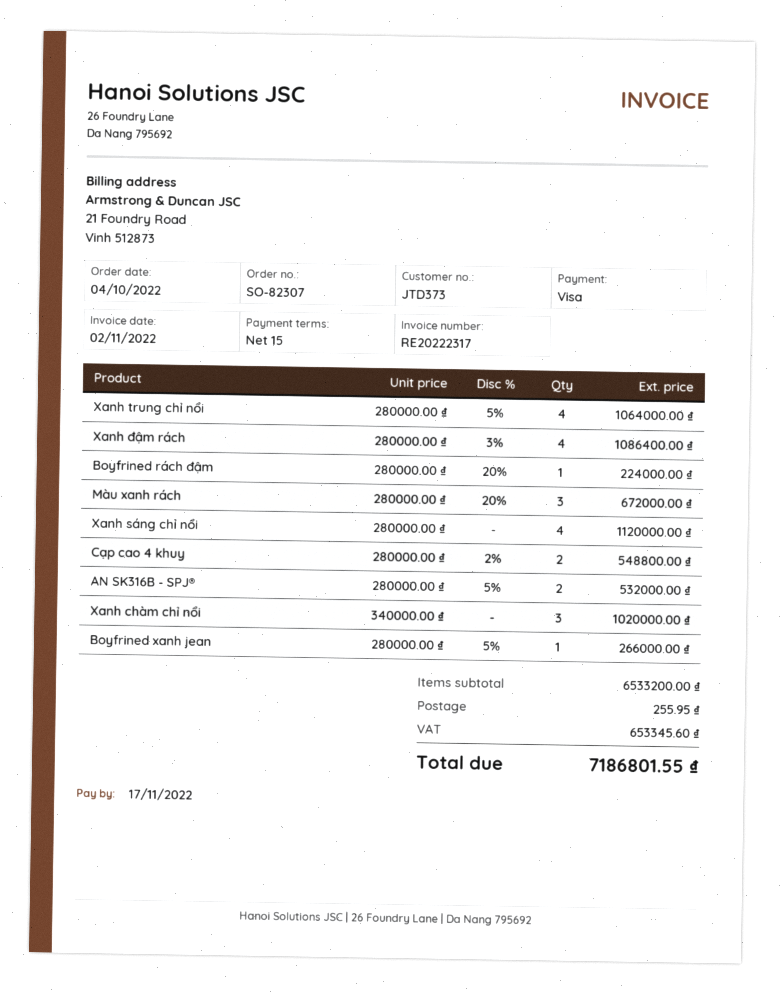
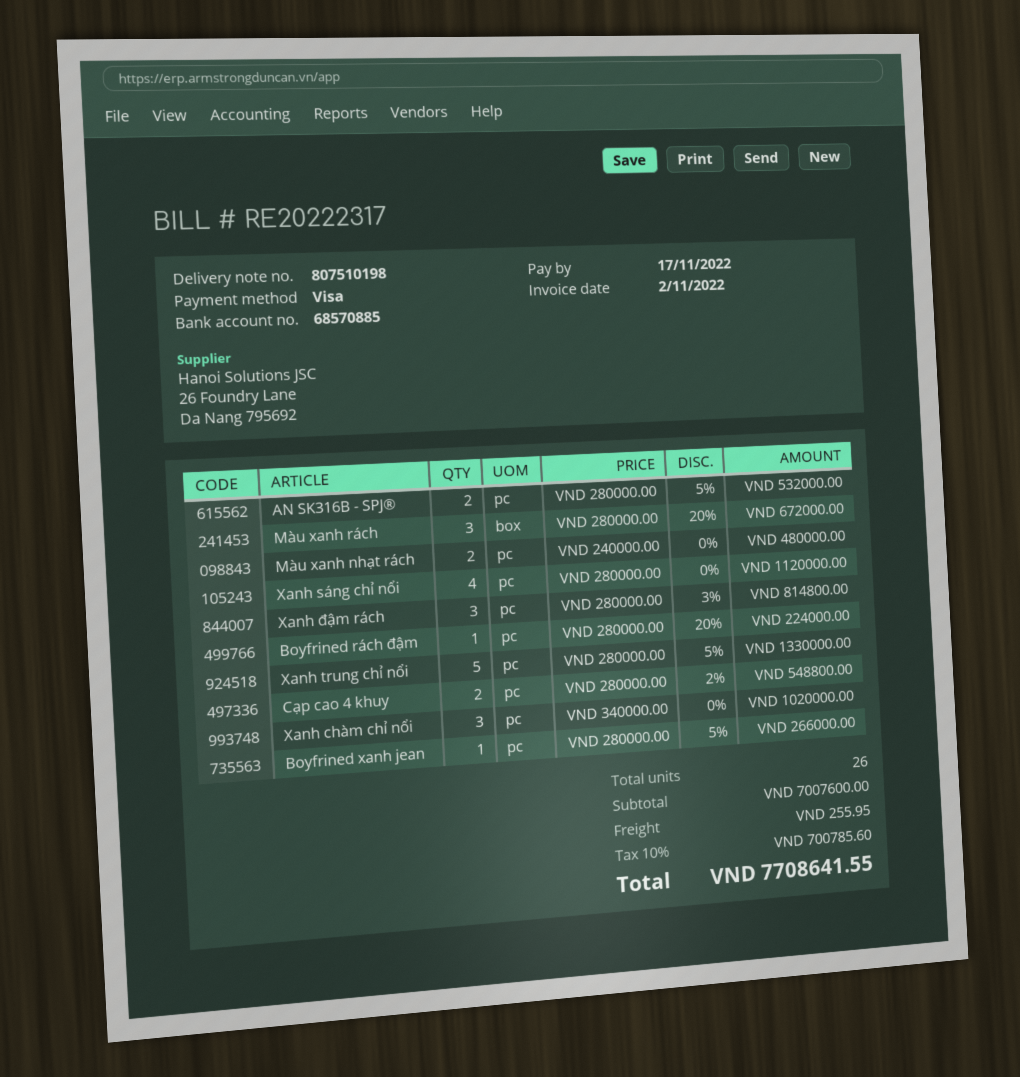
Xanh trung chỉ nổi: 4 x 280000.00 - 5% = 1064000.00 -> 5 x 280000.00 - 5% = 1330000.00
Xanh đậm rách: 4 x 280000.00 - 3% = 1086400.00 -> 3 x 280000.00 - 3% = 814800.00
Màu xanh nhạt rách: none -> 2 x 240000.00 = 480000.00
subtotal: 6533200.00 -> 7007600.00
tax: 653345.60 -> 700785.60
total: 7186801.55 -> 7708641.55

